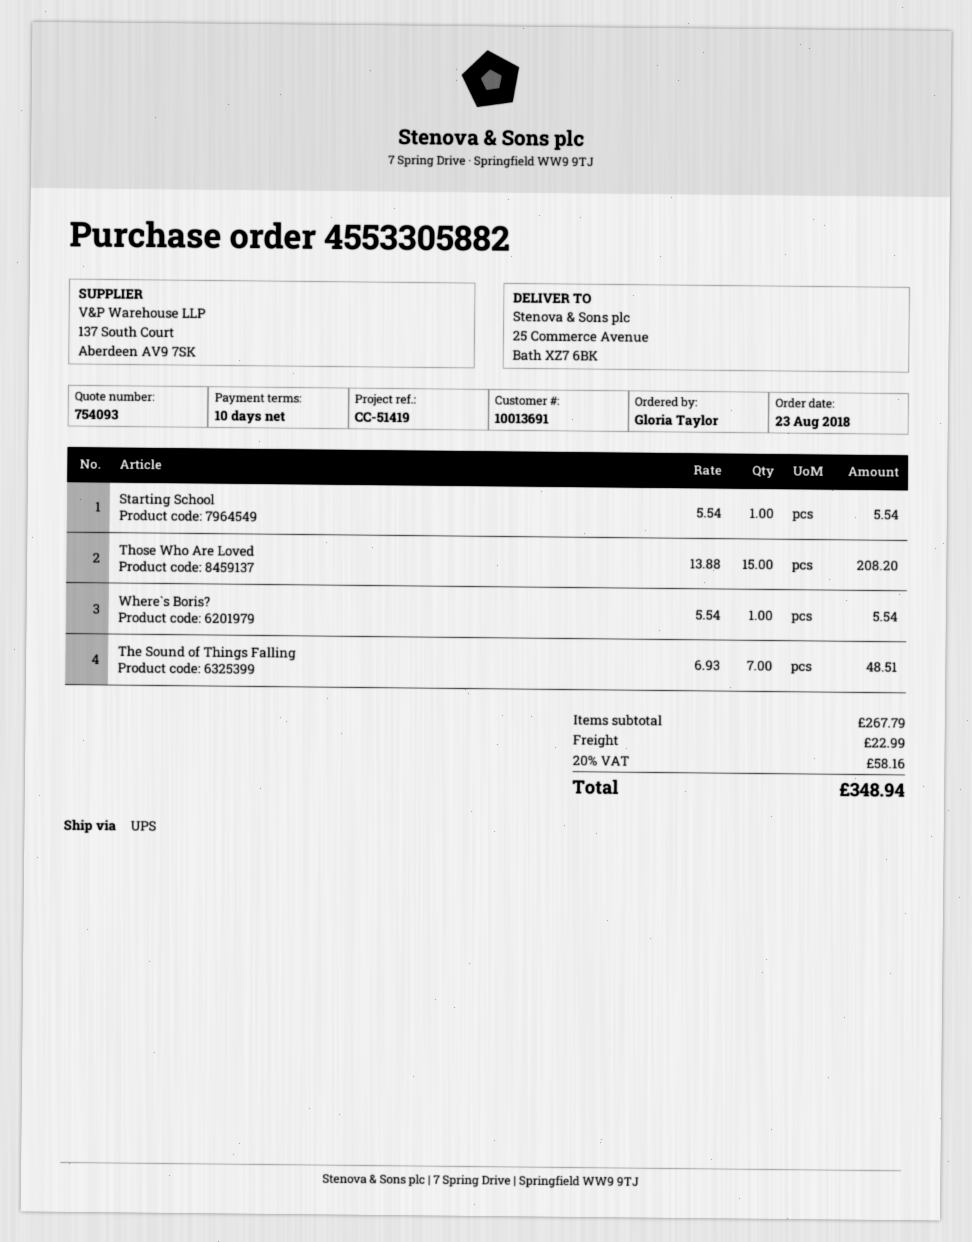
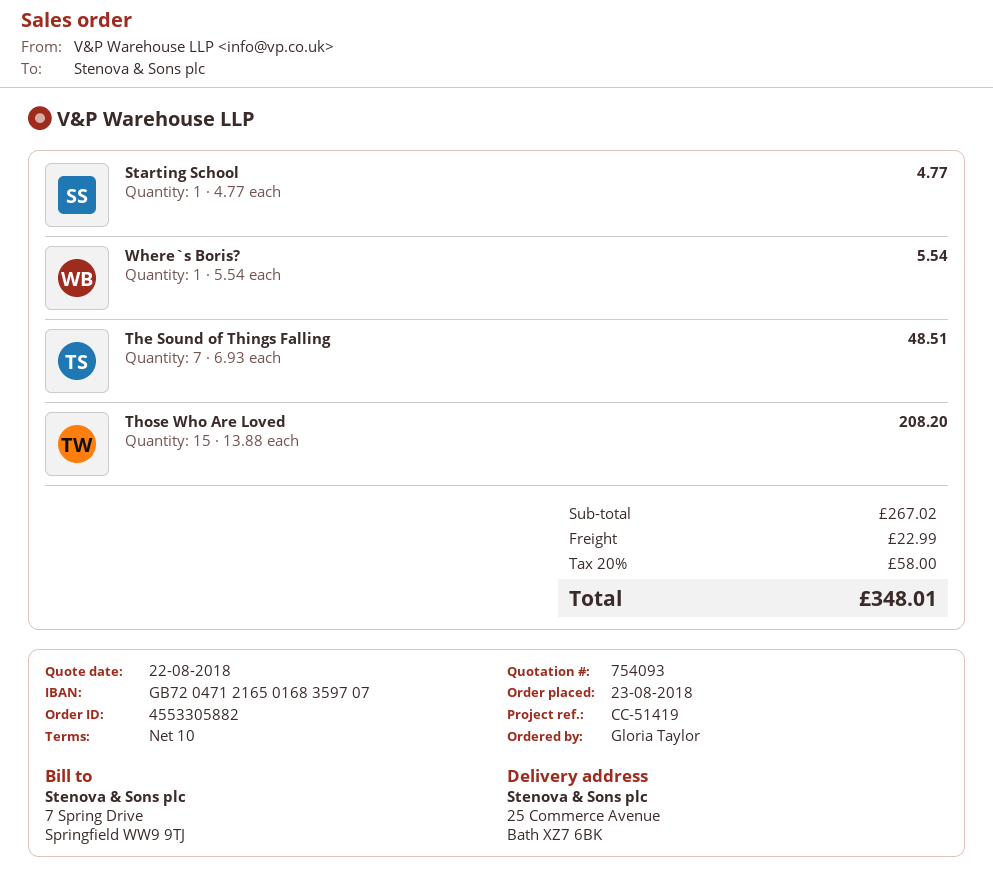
Starting School: 1 x 5.54 = 5.54 -> 1 x 4.77 = 4.77
subtotal: 267.79 -> 267.02
tax: 20% = 58.16 -> 20% = 58.00
total: 348.94 -> 348.01

